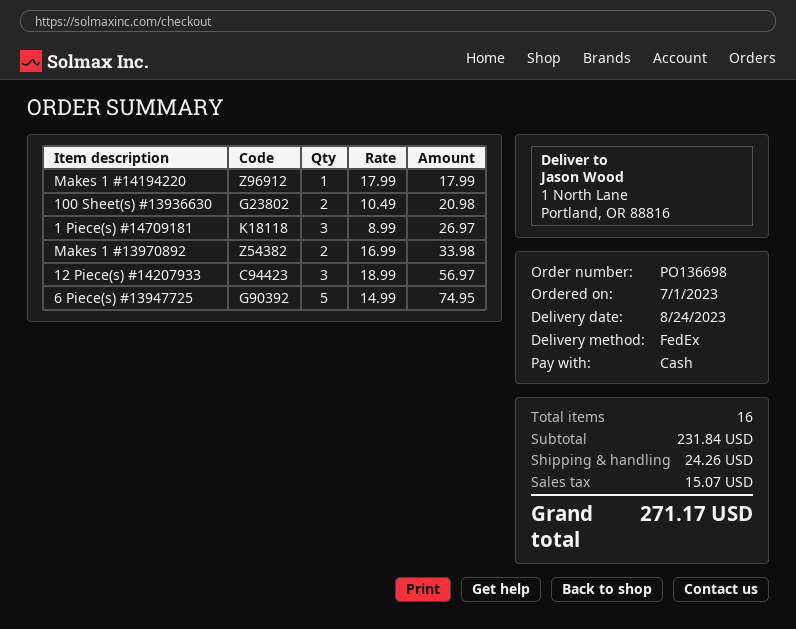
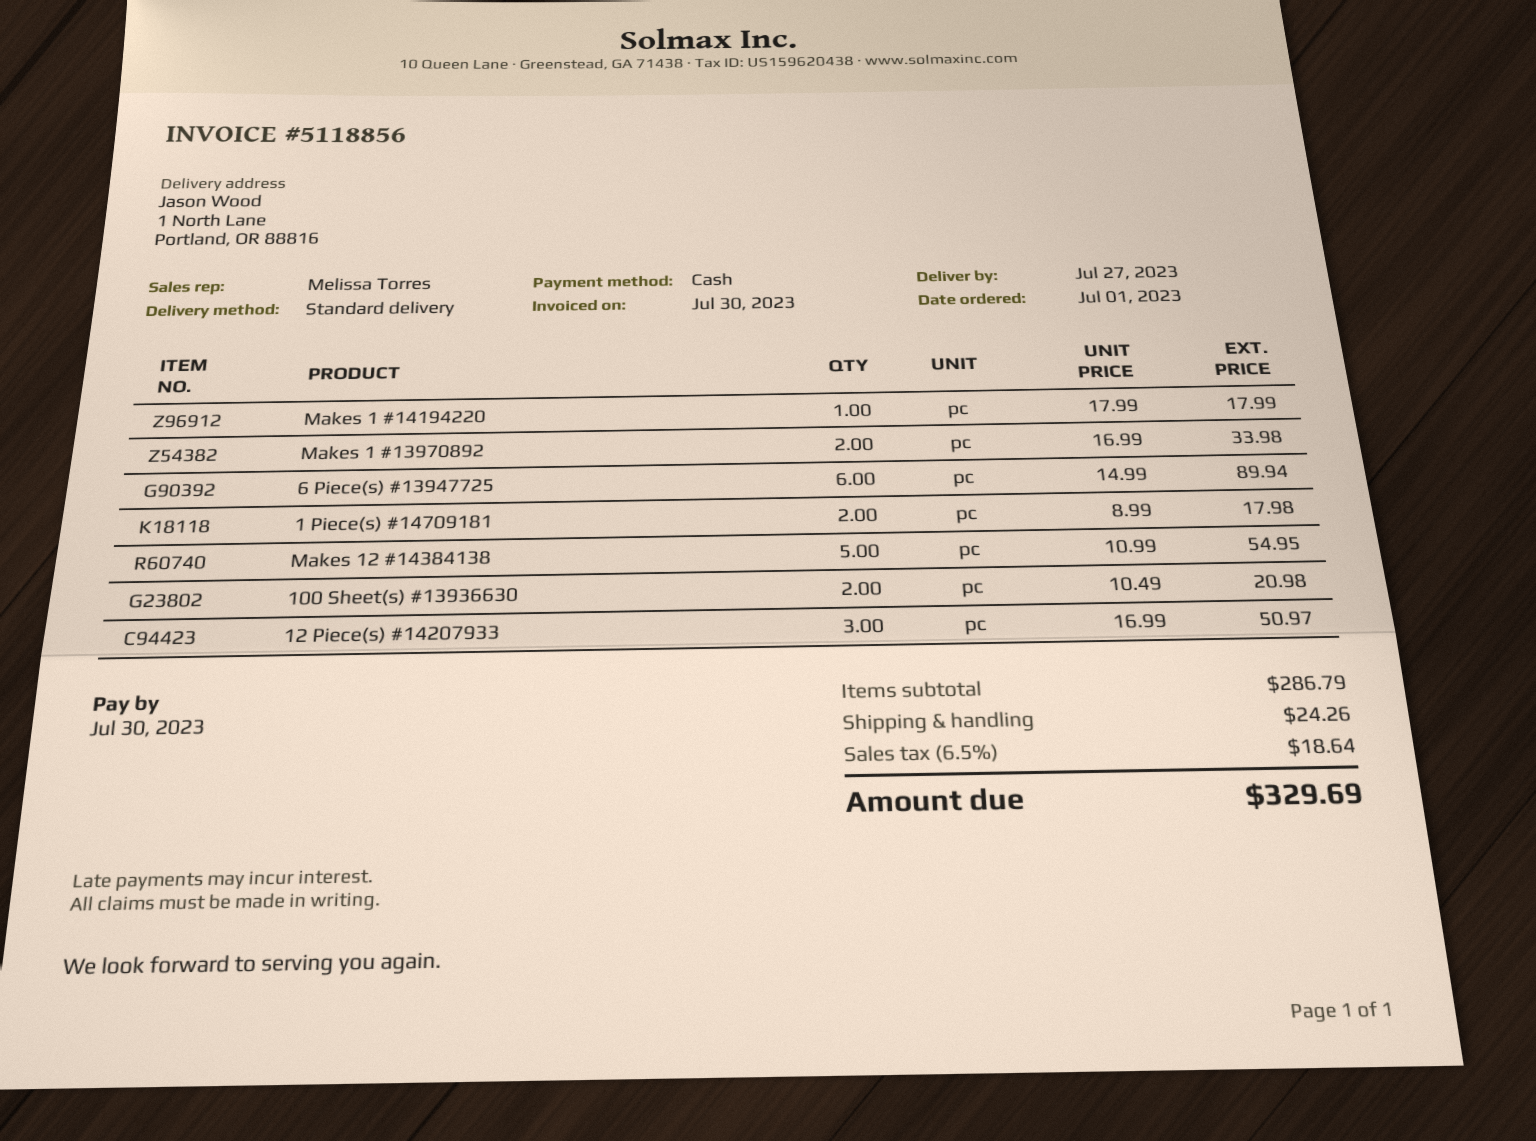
delivery date: 2023-08-24 -> 2023-07-27
shipping method: FedEx -> standard
1 Piece(s) #14709181: 3 x 8.99 = 26.97 -> 2 x 8.99 = 17.98
12 Piece(s) #14207933: 3 x 18.99 = 56.97 -> 3 x 16.99 = 50.97
6 Piece(s) #13947725: 5 x 14.99 = 74.95 -> 6 x 14.99 = 89.94
Makes 12 #14384138: none -> 5 x 10.99 = 54.95
subtotal: 231.84 -> 286.79
tax: 15.07 -> 18.64
total: 271.17 -> 329.69

